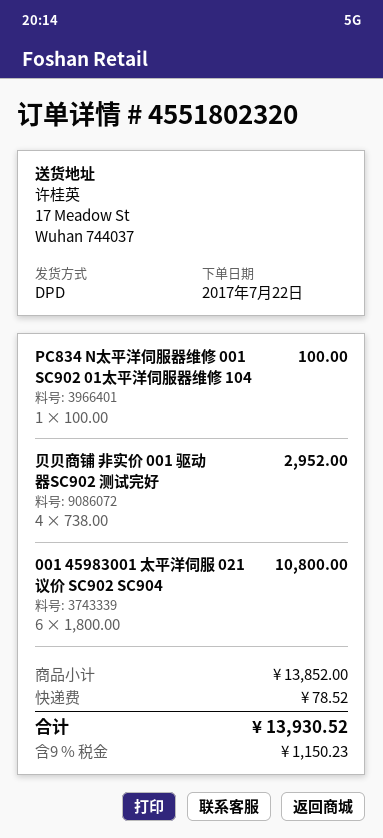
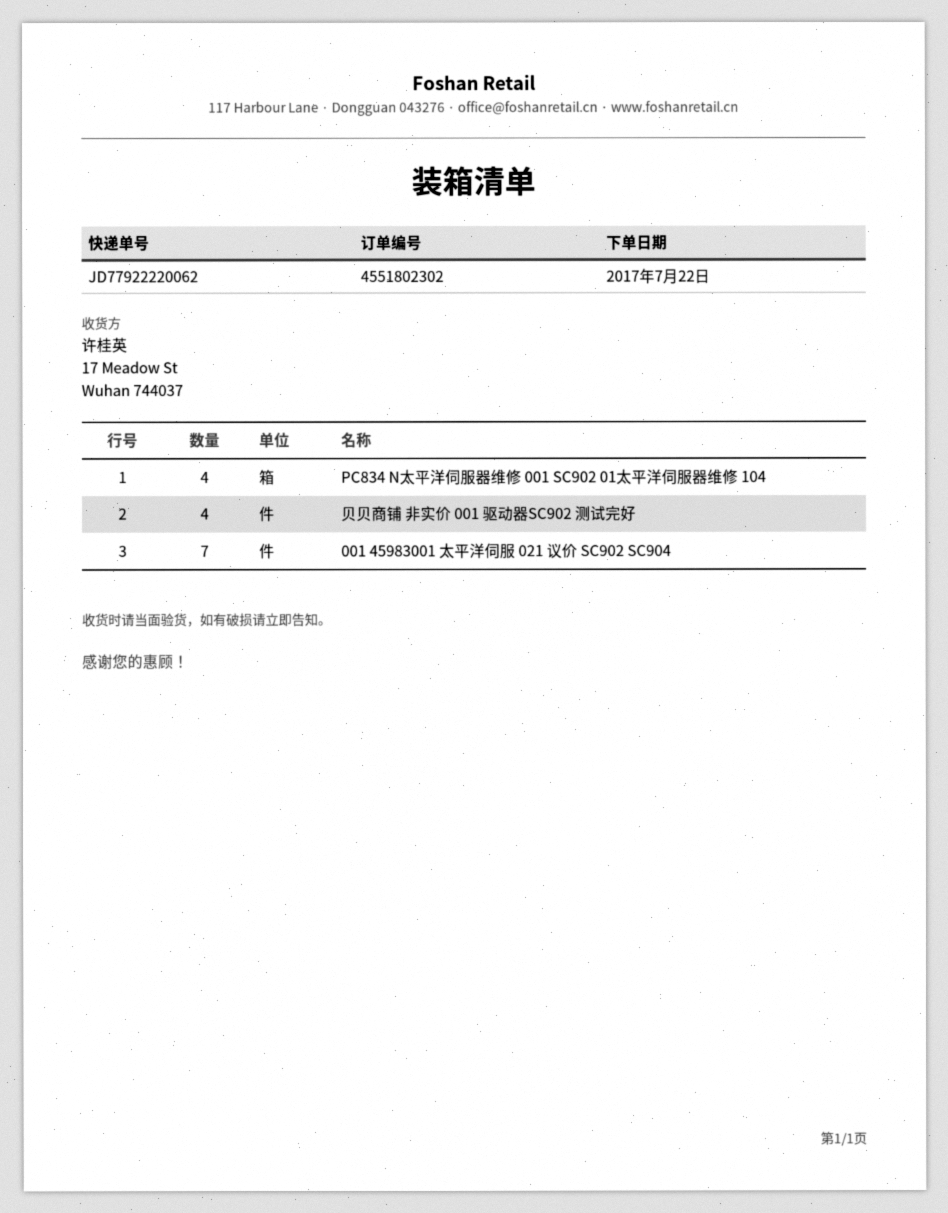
order number: 4551802320 -> 4551802302
PC834 N太平洋伺服器维修 001 SC902 01太平洋伺服器维修 104: 1 -> 4
001 45983001 太平洋伺服 021 议价 SC902 SC904: 6 -> 7

